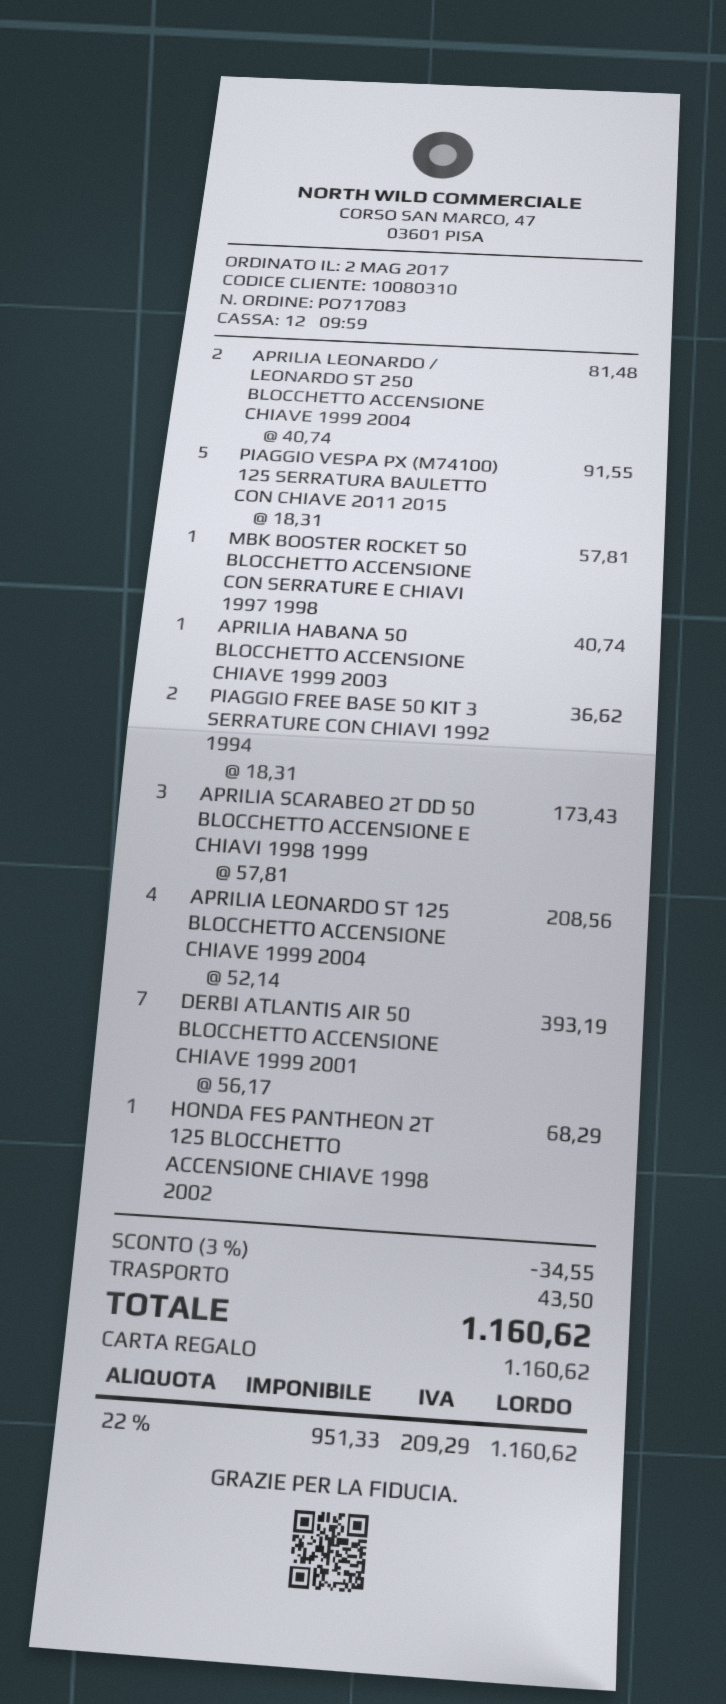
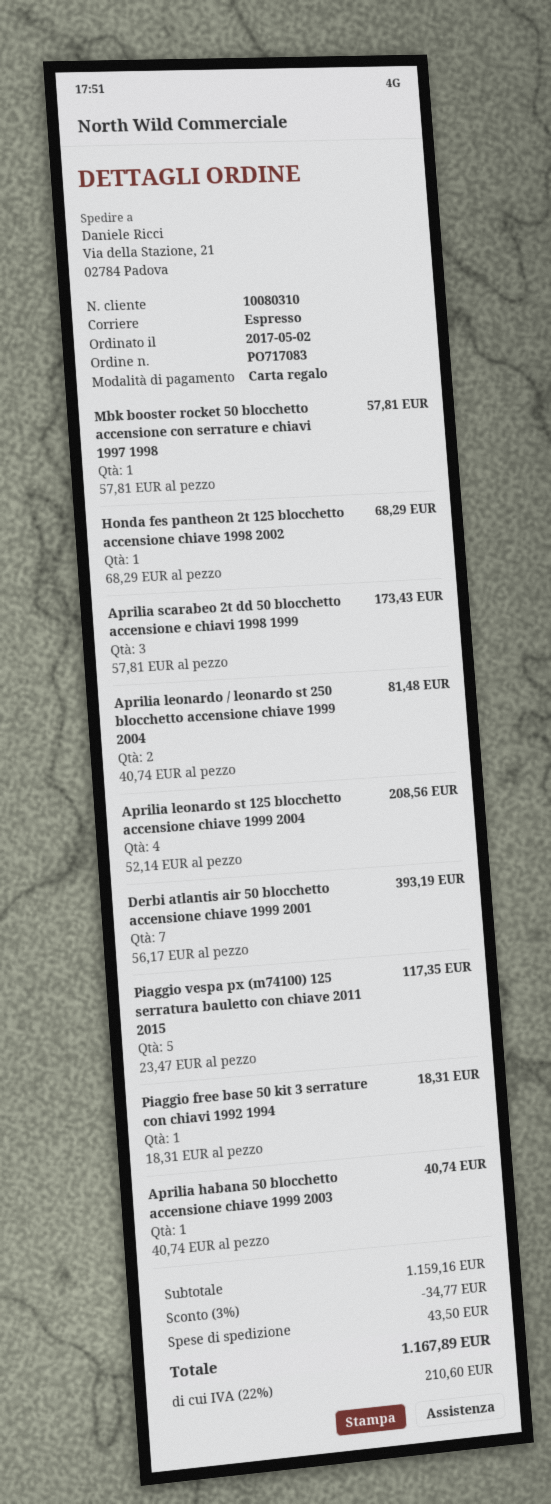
PIAGGIO VESPA PX (M74100) 125 SERRATURA BAULETTO CON CHIAVE 2011 2015: 5 x 18.31 = 91.55 -> 5 x 23.47 = 117.35
PIAGGIO FREE BASE 50 KIT 3 SERRATURE CON CHIAVI 1992 1994: 2 x 18.31 = 36.62 -> 1 x 18.31 = 18.31
discount: 3% = 34.55 -> 3% = 34.77
tax: 22% = 209.29 -> 22% = 210.60
total: 1160.62 -> 1167.89

